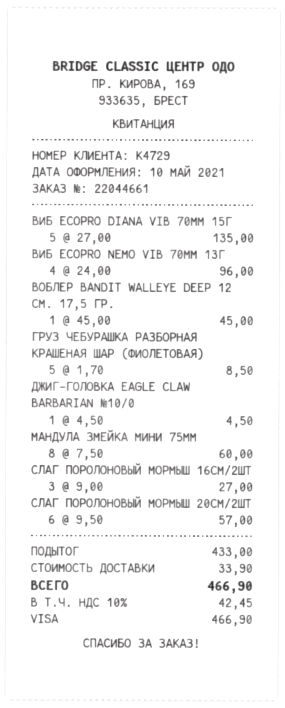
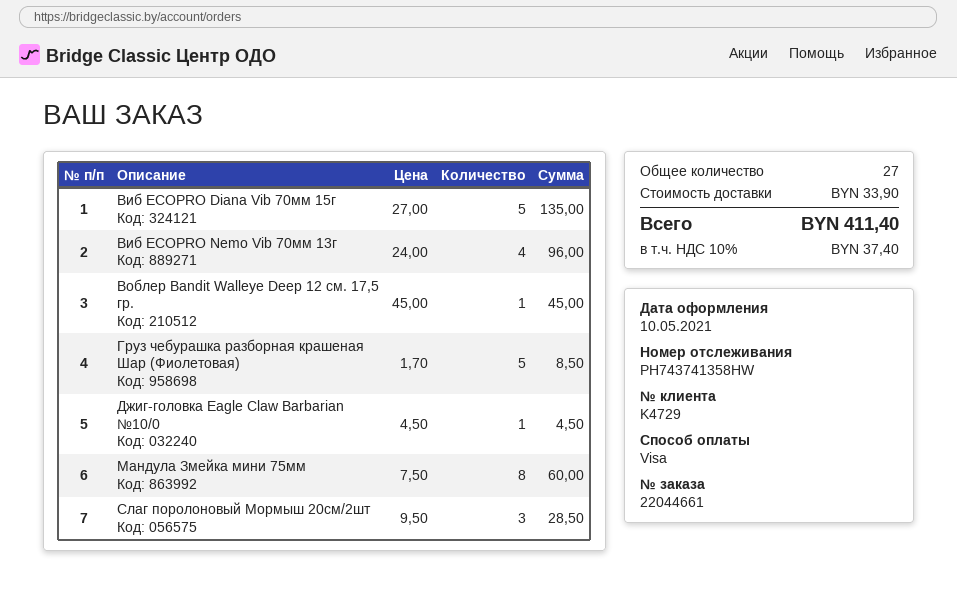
СЛАГ ПОРОЛОНОВЫЙ МОРМЫШ 16СМ/2ШТ: 3 x 9.00 = 27.00 -> none
СЛАГ ПОРОЛОНОВЫЙ МОРМЫШ 20СМ/2ШТ: 6 x 9.50 = 57.00 -> 3 x 9.50 = 28.50
tax: 10% = 42.45 -> 10% = 37.40
total: 466.90 -> 411.40

